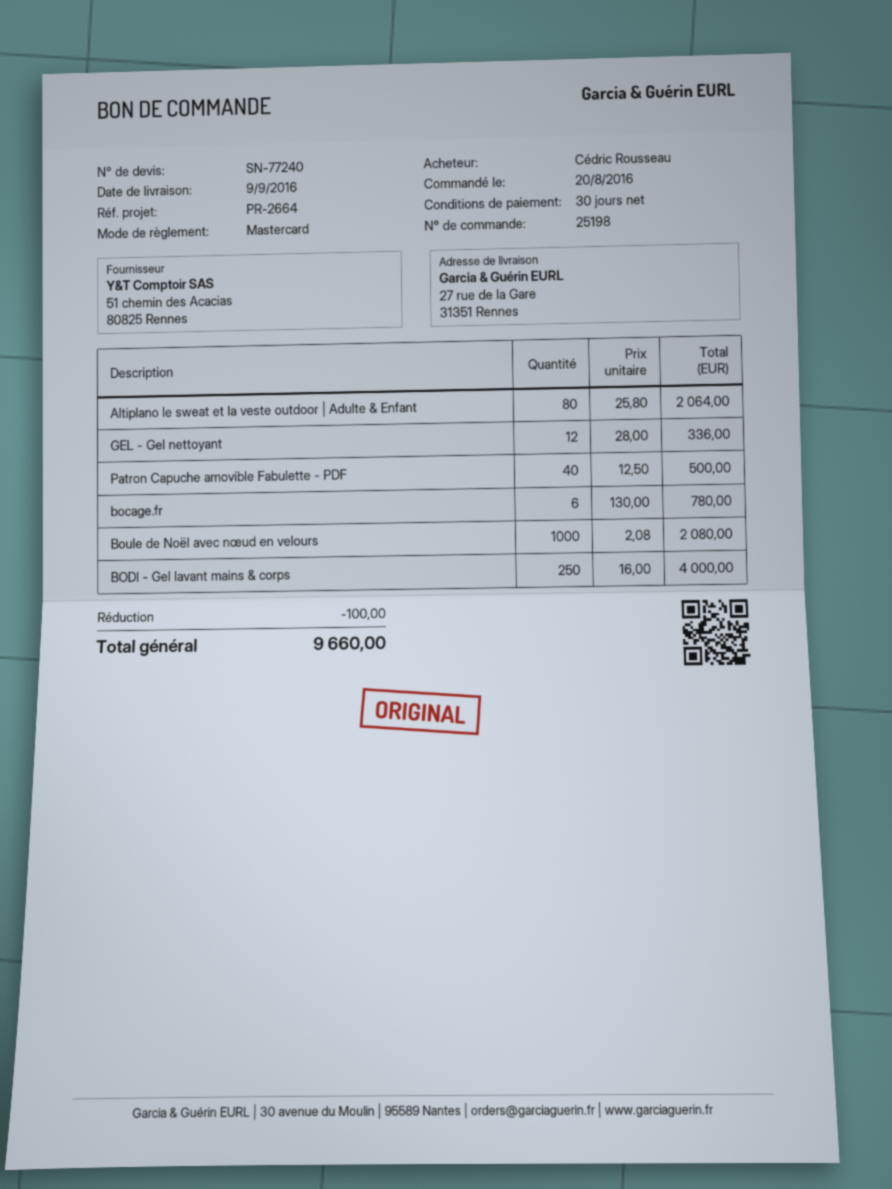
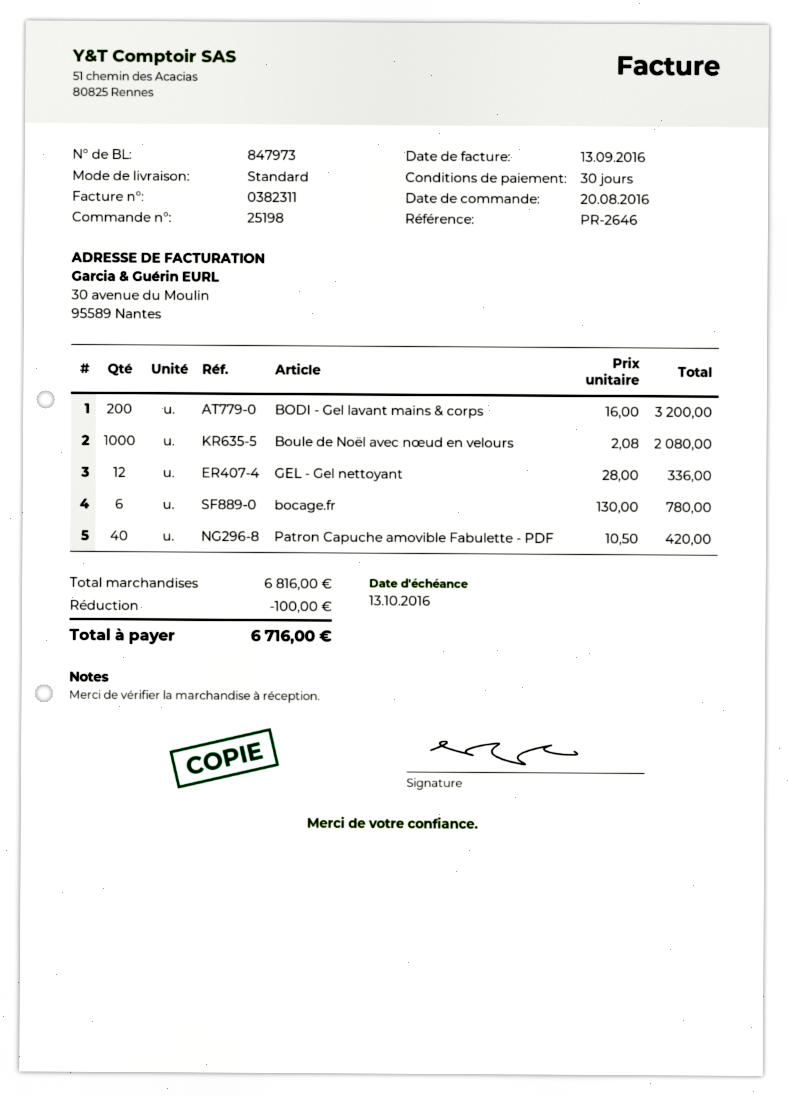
reference: PR-2664 -> PR-2646
Altiplano le sweat et la veste outdoor | Adulte & Enfant: 80 x 25.80 = 2064.00 -> none
Patron Capuche amovible Fabulette - PDF: 40 x 12.50 = 500.00 -> 40 x 10.50 = 420.00
BODI - Gel lavant mains & corps: 250 x 16.00 = 4000.00 -> 200 x 16.00 = 3200.00
total: 9660.00 -> 6716.00

